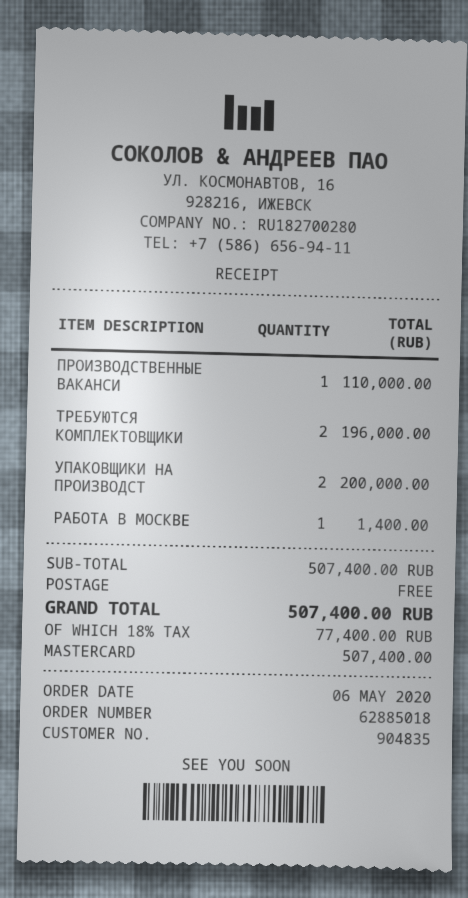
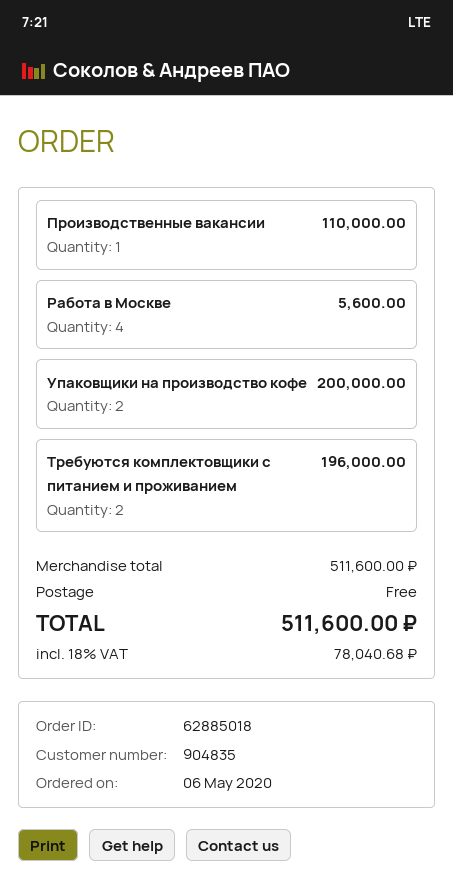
РАБОТА В МОСКВЕ: 1 for 1400.00 -> 4 for 5600.00
subtotal: 507400.00 -> 511600.00
tax: 18% = 77400.00 -> 18% = 78040.68
total: 507400.00 -> 511600.00

